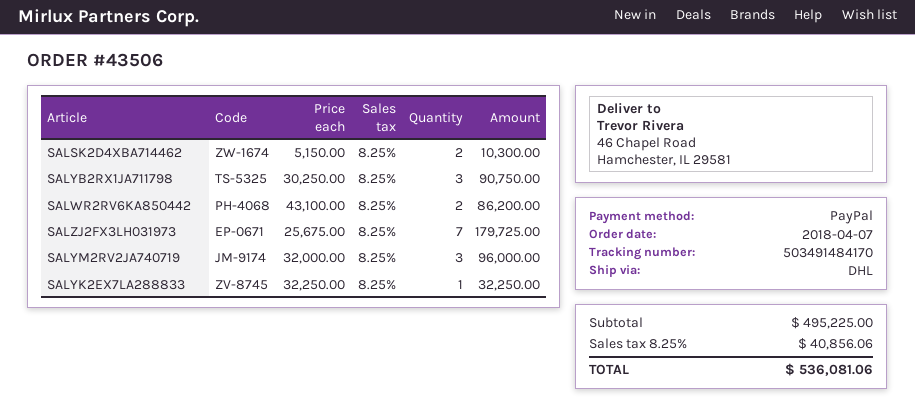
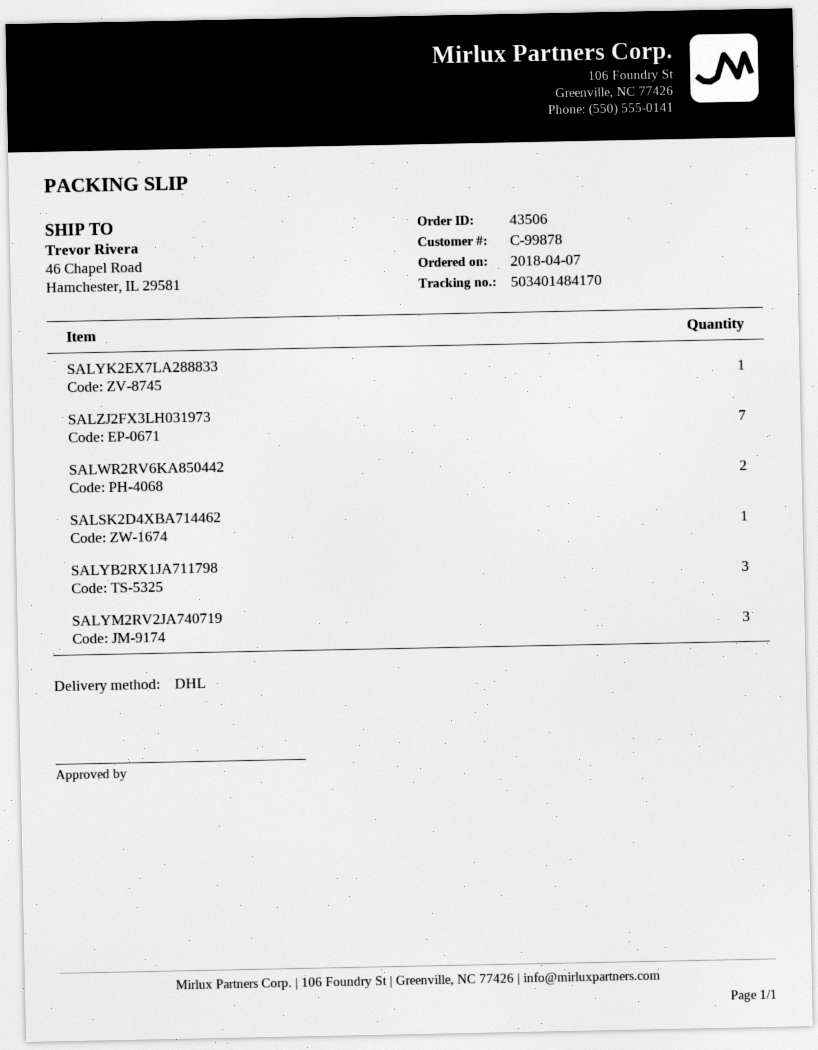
tracking number: 503491484170 -> 503401484170
SALSK2D4XBA714462: 2 -> 1

